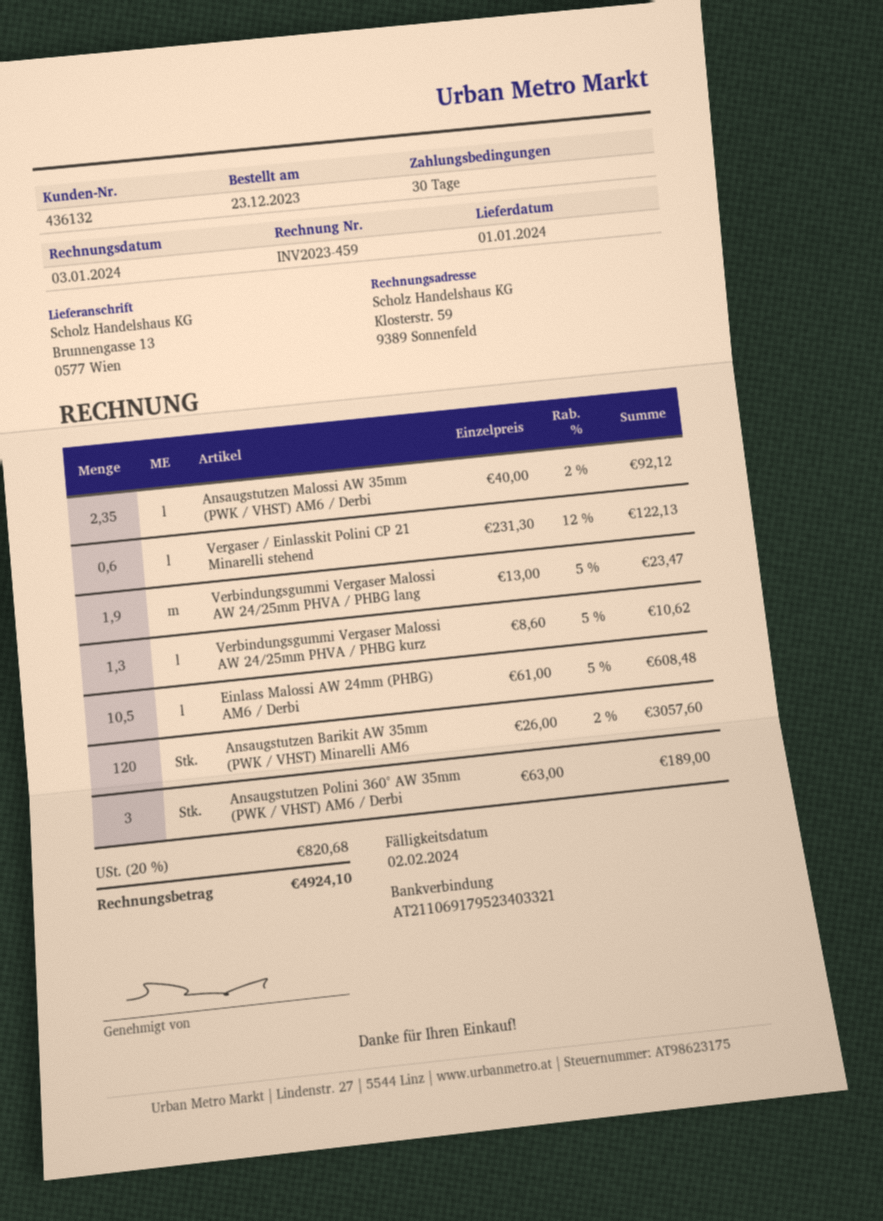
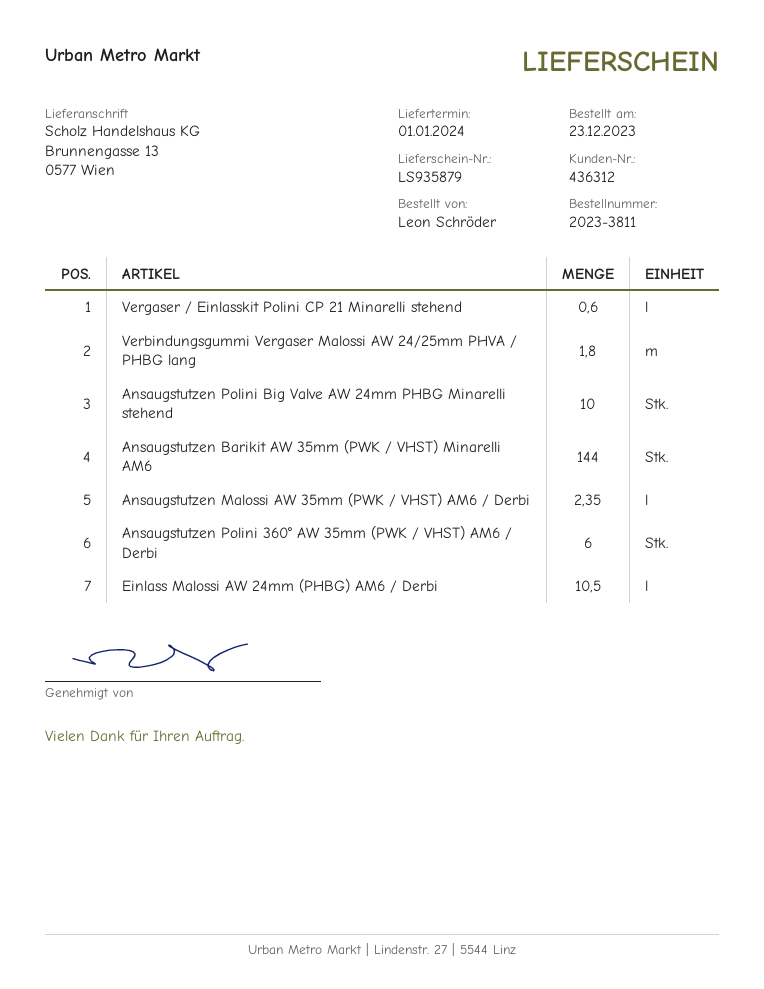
customer number: 436132 -> 436312
Verbindungsgummi Vergaser Malossi AW 24/25mm PHVA / PHBG lang: 1.9 -> 1.8
Verbindungsgummi Vergaser Malossi AW 24/25mm PHVA / PHBG kurz: 1.3 -> none
Ansaugstutzen Barikit AW 35mm (PWK / VHST) Minarelli AM6: 120 -> 144
Ansaugstutzen Polini 360° AW 35mm (PWK / VHST) AM6 / Derbi: 3 -> 6
Ansaugstutzen Polini Big Valve AW 24mm PHBG Minarelli stehend: none -> 10

